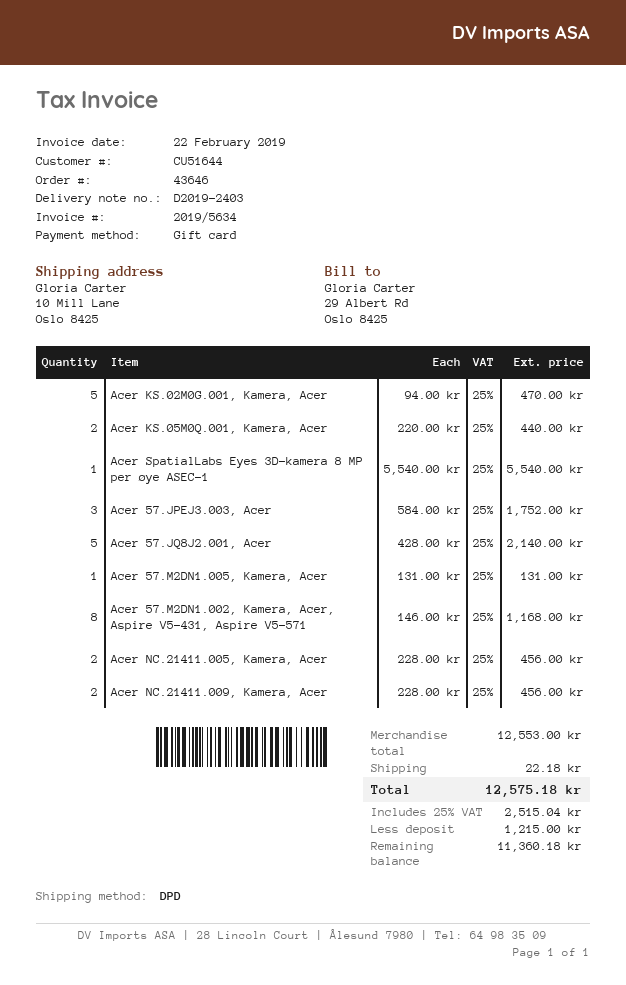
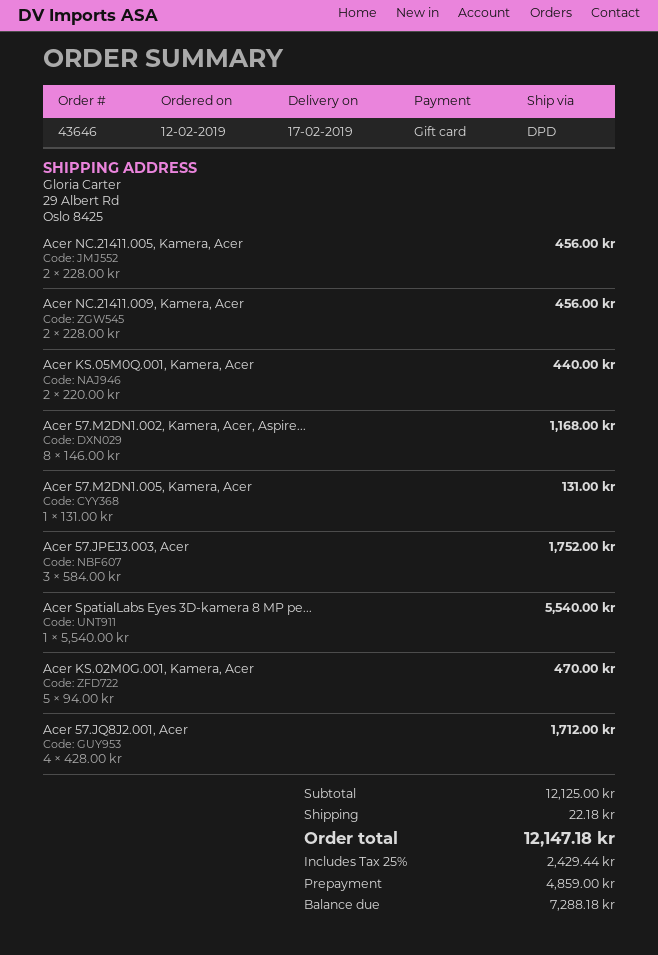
ship to: 10 Mill Lane, Oslo 8425 -> 29 Albert Rd, Oslo 8425
Acer 57.JQ8J2.001, Acer: 5 x 428.00 = 2140.00 -> 4 x 428.00 = 1712.00
subtotal: 12553.00 -> 12125.00
tax: 25% = 2515.04 -> 25% = 2429.44
total: 12575.18 -> 12147.18
deposit: 1215.00 -> 4859.00
balance: 11360.18 -> 7288.18

